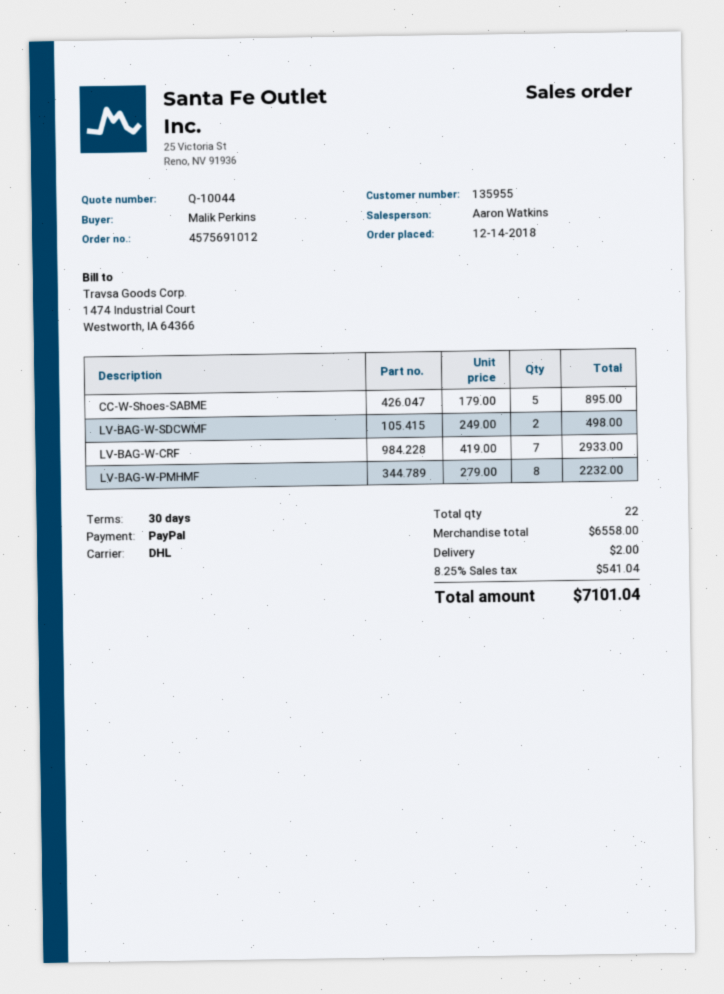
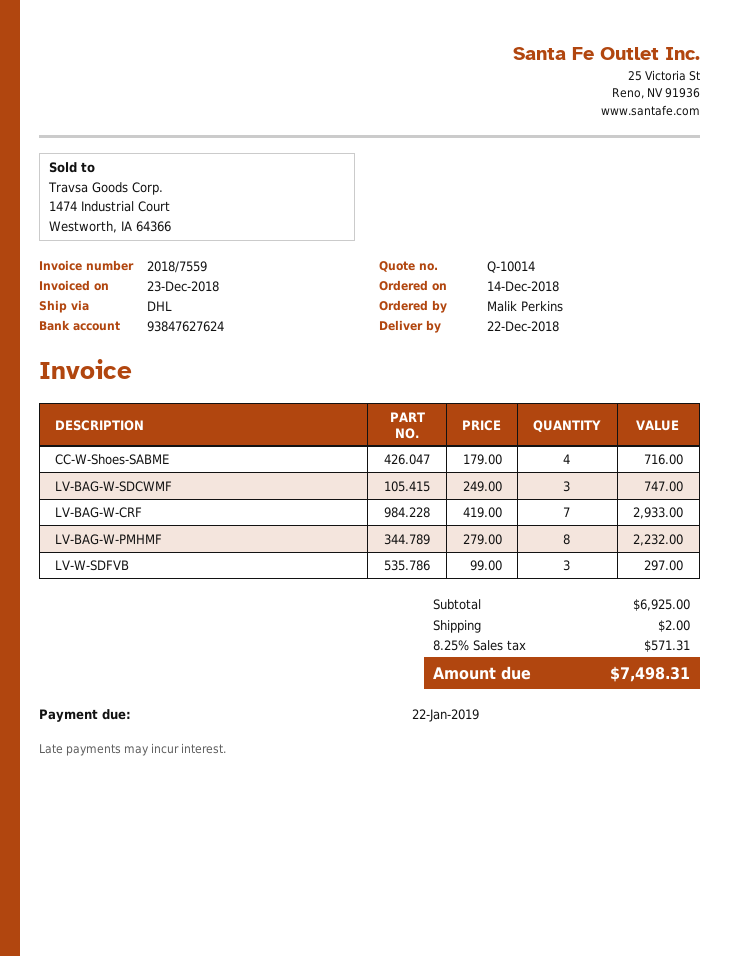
quote number: Q-10044 -> Q-10014
CC-W-Shoes-SABME: 5 x 179.00 = 895.00 -> 4 x 179.00 = 716.00
LV-BAG-W-SDCWMF: 2 x 249.00 = 498.00 -> 3 x 249.00 = 747.00
LV-W-SDFVB: none -> 3 x 99.00 = 297.00
subtotal: 6558.00 -> 6925.00
tax: 8.25% = 541.04 -> 8.25% = 571.31
total: 7101.04 -> 7498.31

